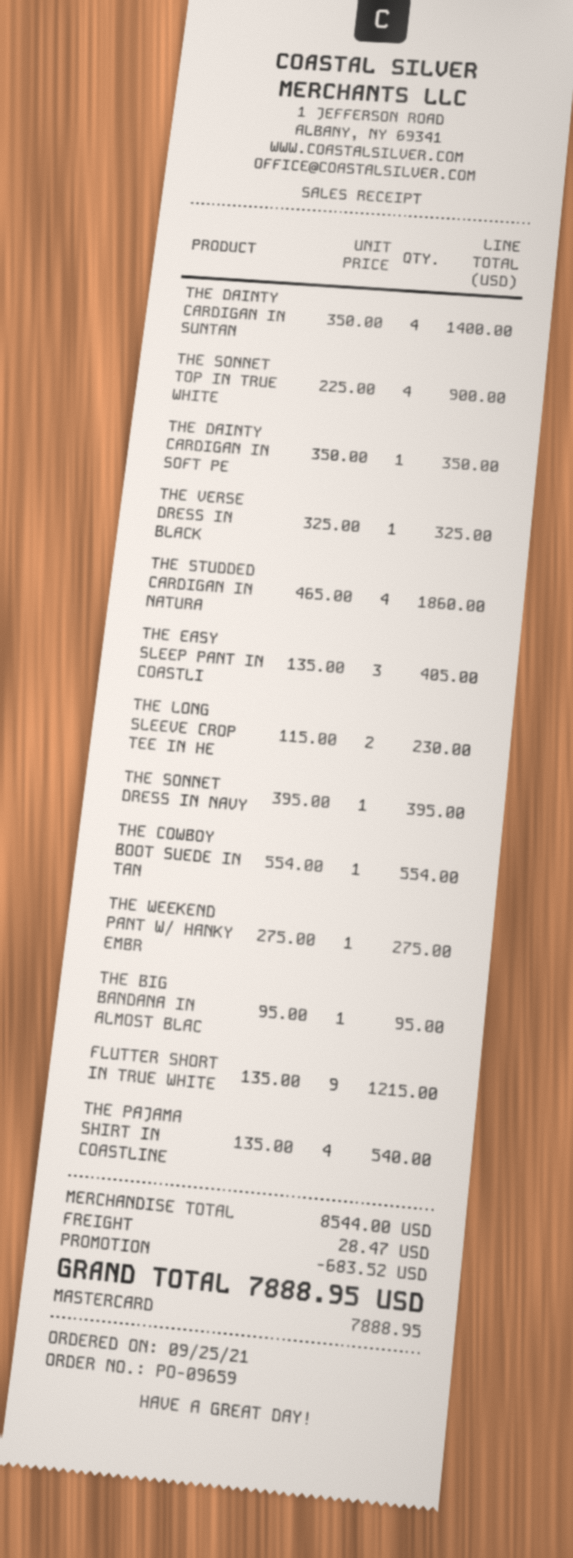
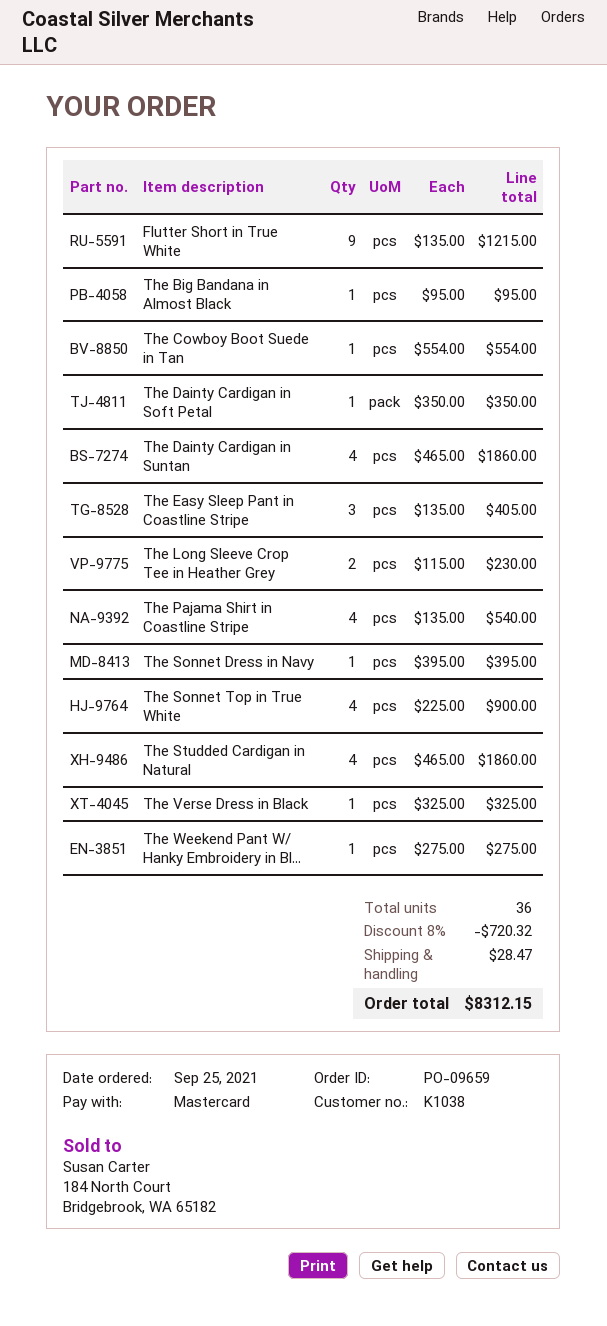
THE DAINTY CARDIGAN IN SUNTAN: 4 x 350.00 = 1400.00 -> 4 x 465.00 = 1860.00
discount: 683.52 -> 720.32
total: 7888.95 -> 8312.15

